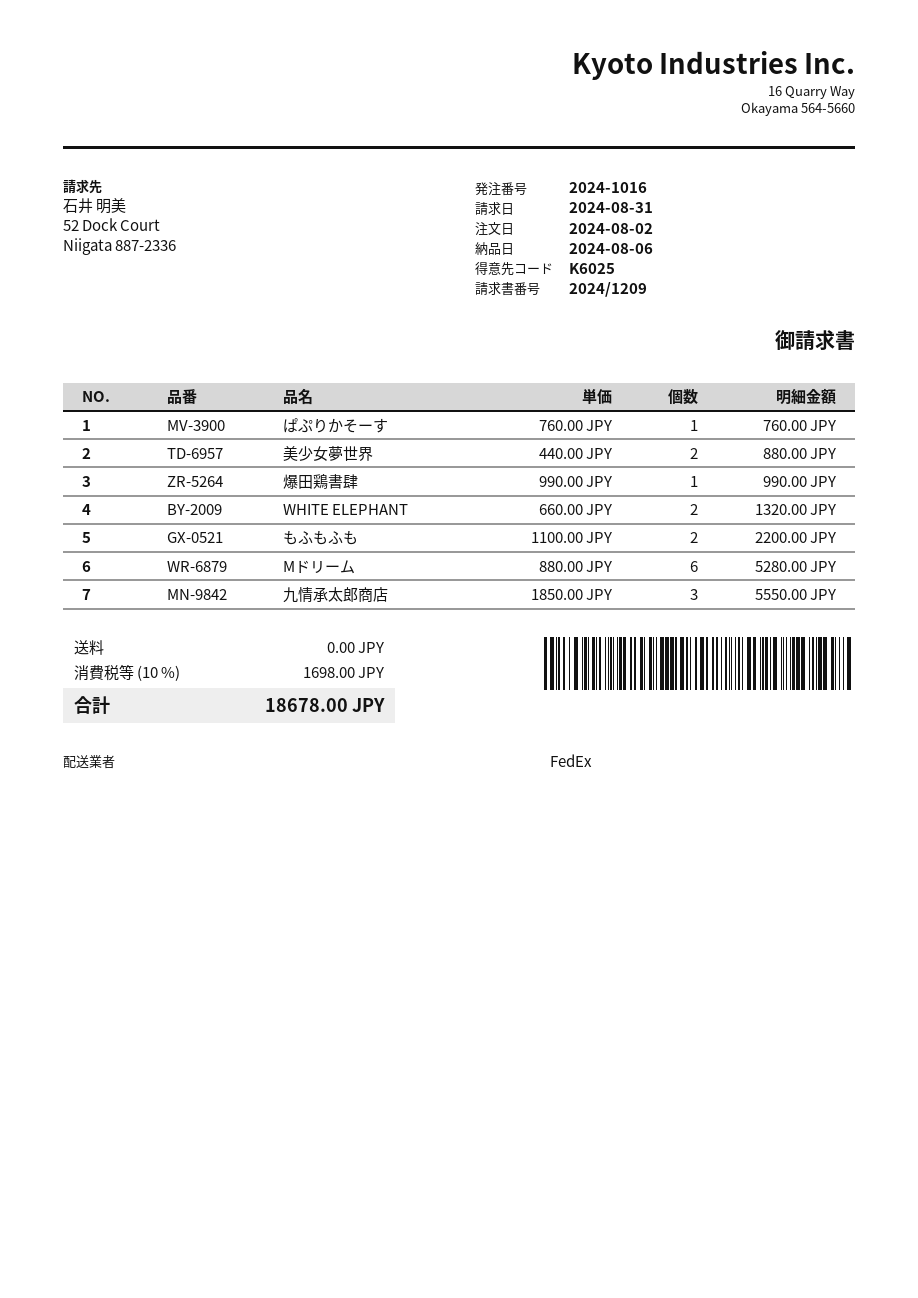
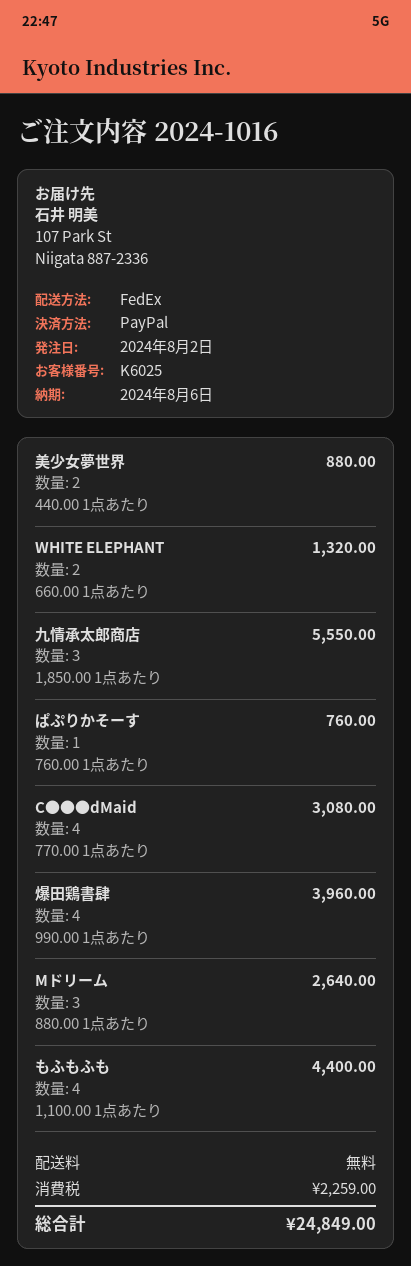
爆田鶏書肆: 1 x 990.00 = 990.00 -> 4 x 990.00 = 3960.00
もふもふも: 2 x 1100.00 = 2200.00 -> 4 x 1100.00 = 4400.00
Mドリーム: 6 x 880.00 = 5280.00 -> 3 x 880.00 = 2640.00
C●●●dMaid: none -> 4 x 770.00 = 3080.00
tax: 1698.00 -> 2259.00
total: 18678.00 -> 24849.00

